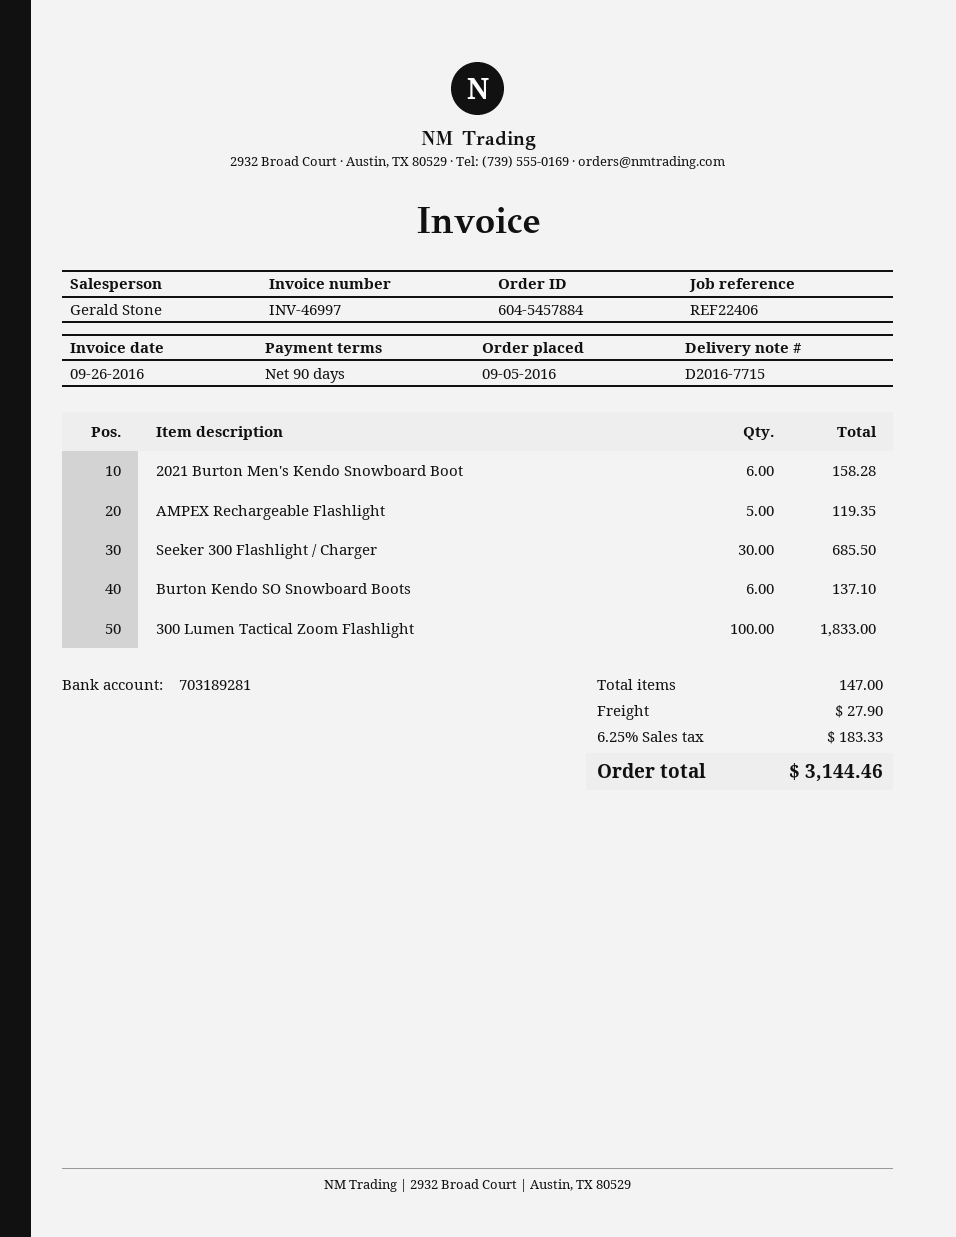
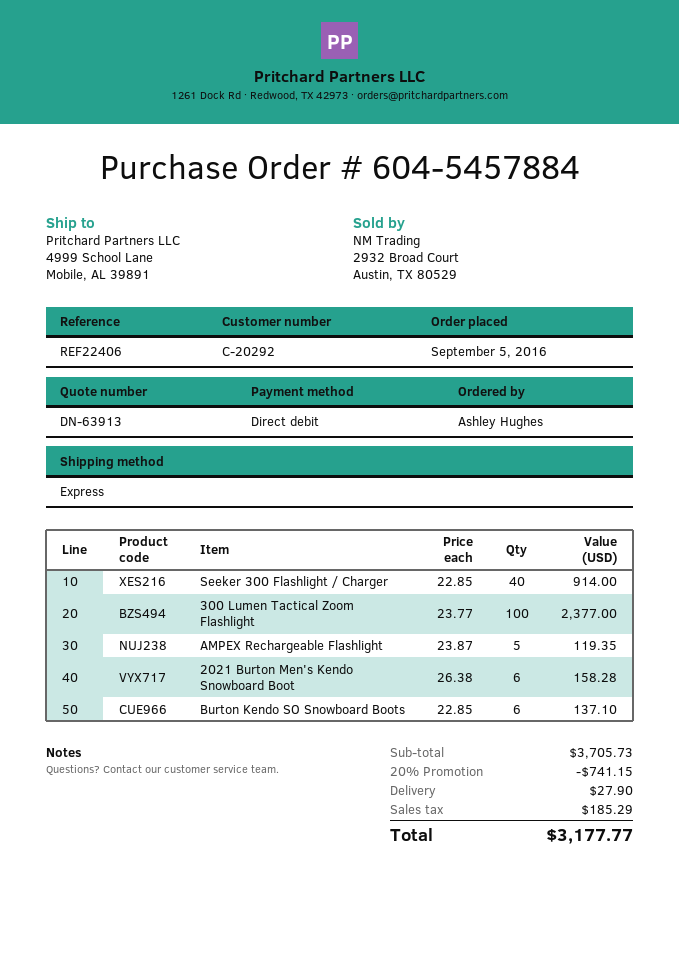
Seeker 300 Flashlight / Charger: 30 for 685.50 -> 40 for 914.00
300 Lumen Tactical Zoom Flashlight: 100 for 1833.00 -> 100 for 2377.00
discount: none -> 20% = 741.15
tax: 183.33 -> 185.29
total: 3144.46 -> 3177.77

